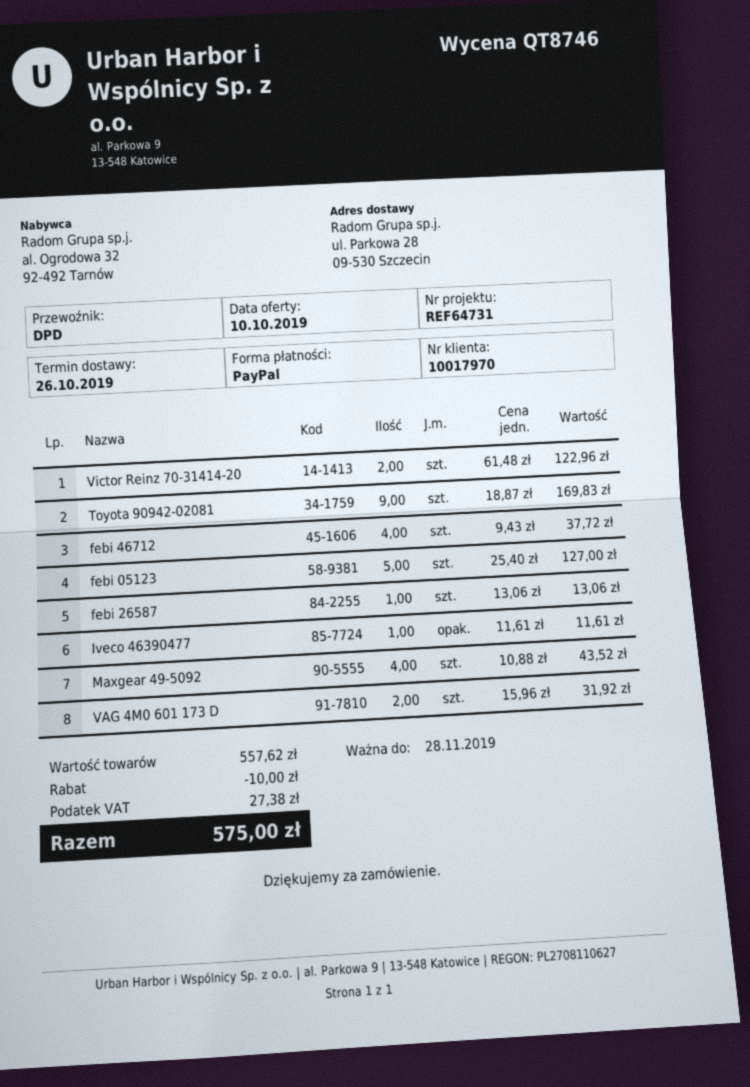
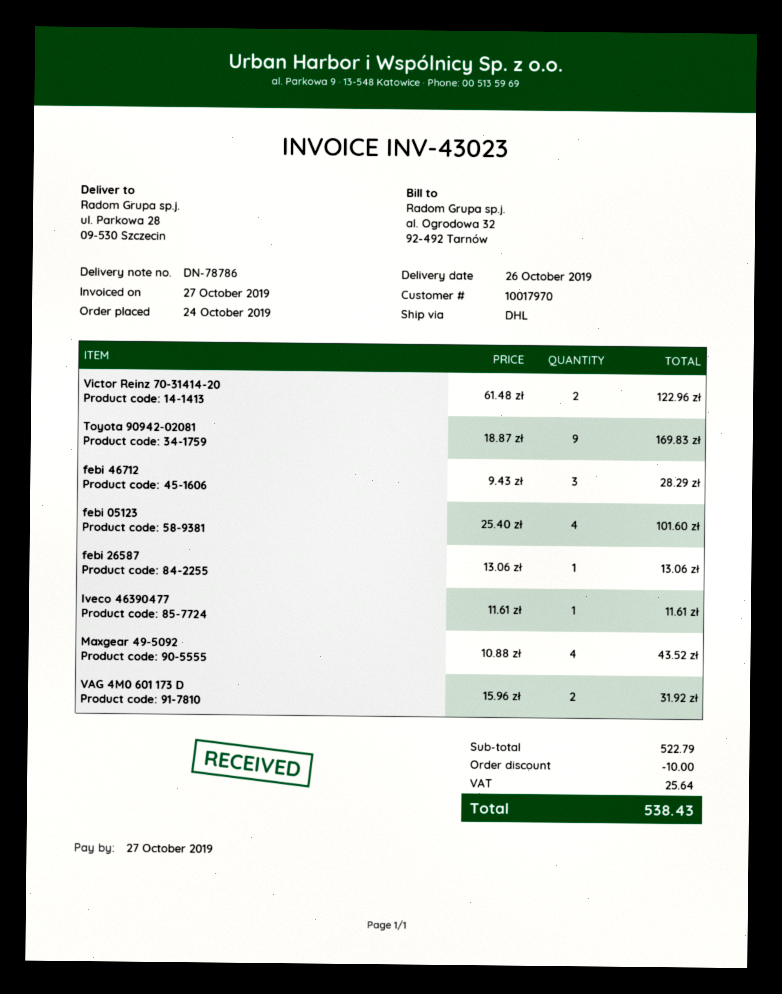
shipping method: DPD -> DHL
febi 46712: 4 x 9.43 = 37.72 -> 3 x 9.43 = 28.29
febi 05123: 5 x 25.40 = 127.00 -> 4 x 25.40 = 101.60
subtotal: 557.62 -> 522.79
tax: 27.38 -> 25.64
total: 575.00 -> 538.43

